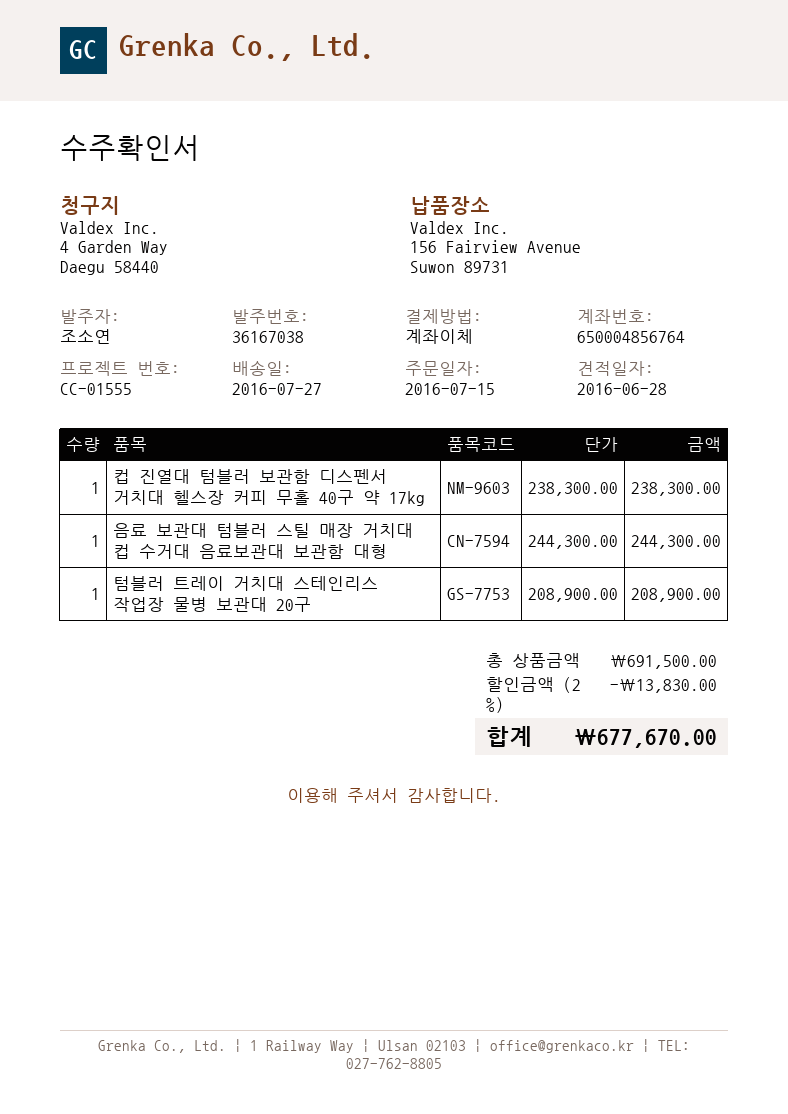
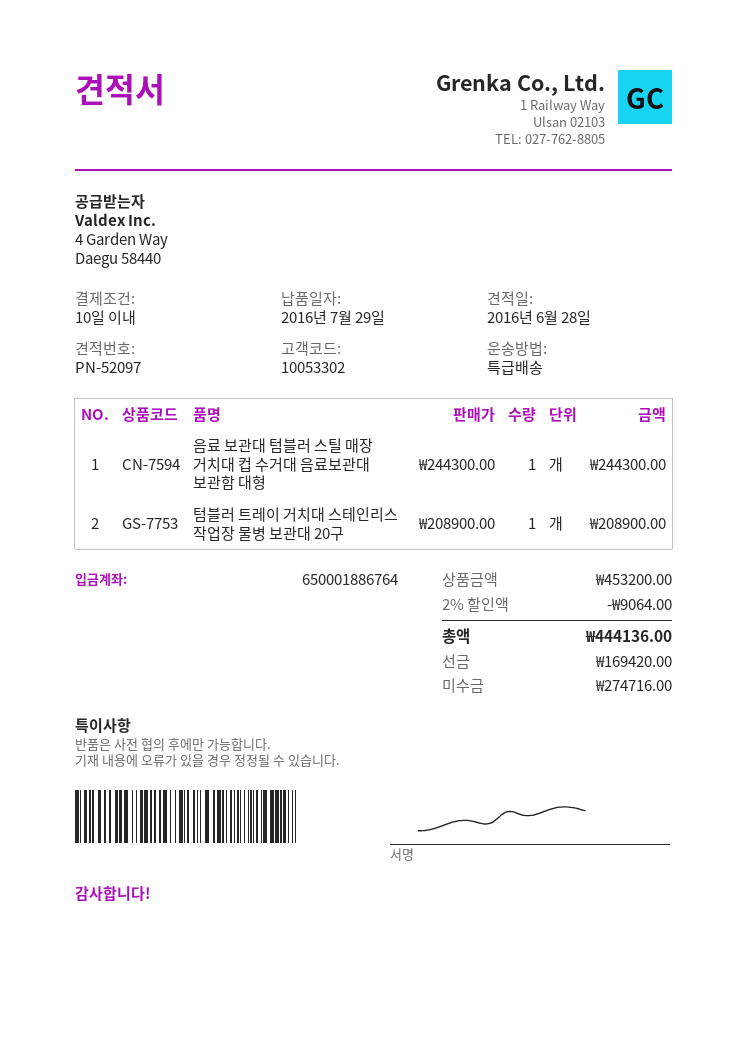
delivery date: 2016-07-27 -> 2016-07-29
bank account: 650004856764 -> 650001886764
컵 진열대 텀블러 보관함 디스펜서 거치대 헬스장 커피 무홀 40구 약 17kg: 1 x 238300.00 = 238300.00 -> none
subtotal: 691500.00 -> 453200.00
discount: 2% = 13830.00 -> 2% = 9064.00
total: 677670.00 -> 444136.00

